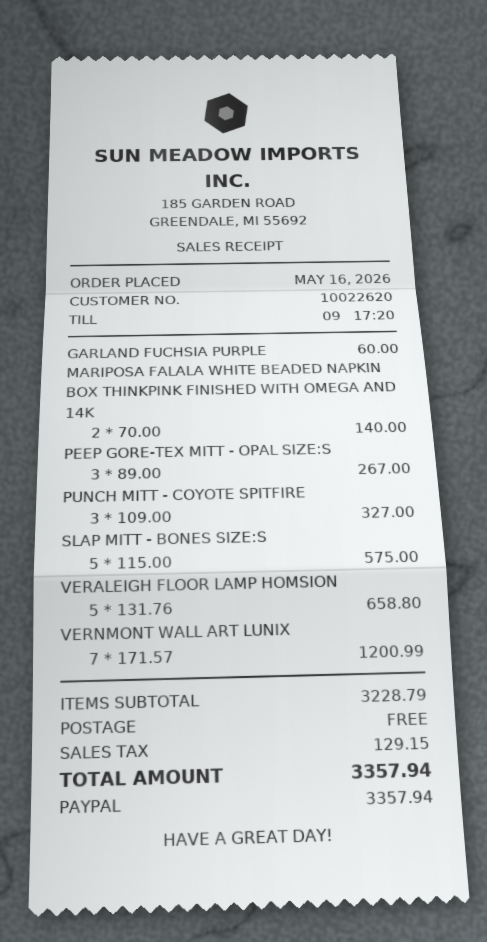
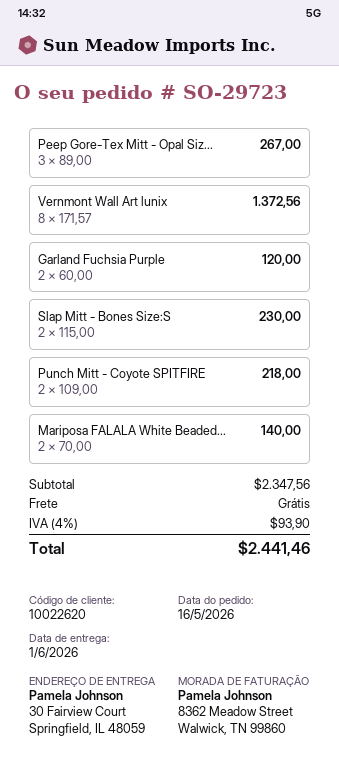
GARLAND FUCHSIA PURPLE: 1 x 60.00 = 60.00 -> 2 x 60.00 = 120.00
PUNCH MITT - COYOTE SPITFIRE: 3 x 109.00 = 327.00 -> 2 x 109.00 = 218.00
SLAP MITT - BONES SIZE:S: 5 x 115.00 = 575.00 -> 2 x 115.00 = 230.00
VERALEIGH FLOOR LAMP HOMSION: 5 x 131.76 = 658.80 -> none
VERNMONT WALL ART LUNIX: 7 x 171.57 = 1200.99 -> 8 x 171.57 = 1372.56
subtotal: 3228.79 -> 2347.56
tax: 129.15 -> 93.90
total: 3357.94 -> 2441.46

